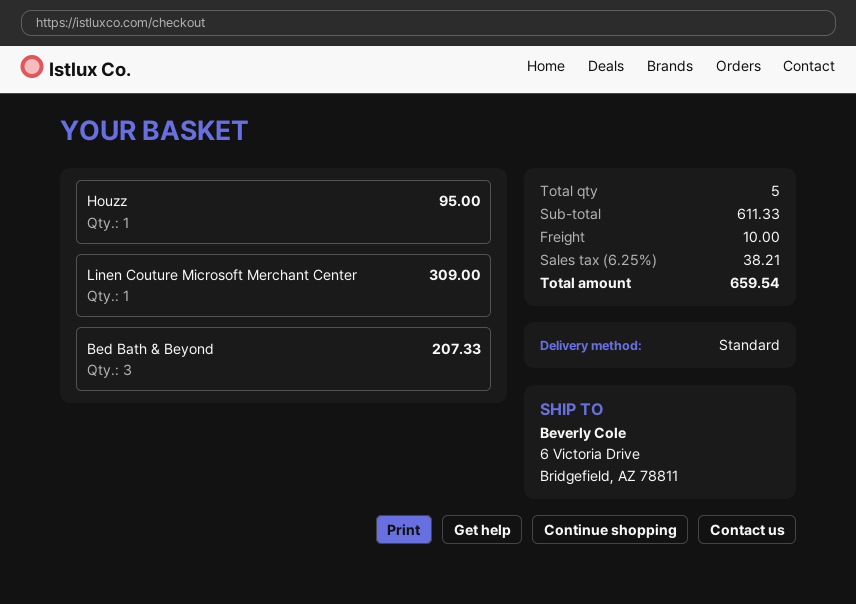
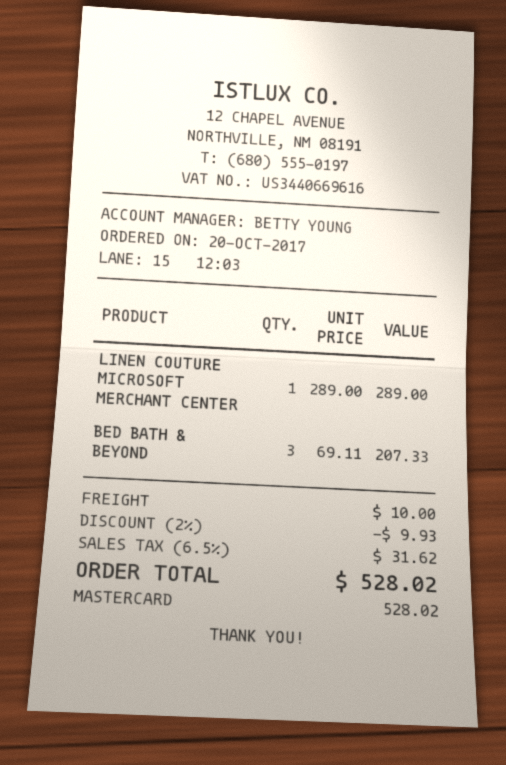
Houzz: 1 for 95.00 -> none
Linen Couture Microsoft Merchant Center: 1 for 309.00 -> 1 for 289.00
discount: none -> 2% = 9.93
tax: 6.25% = 38.21 -> 6.5% = 31.62
total: 659.54 -> 528.02

